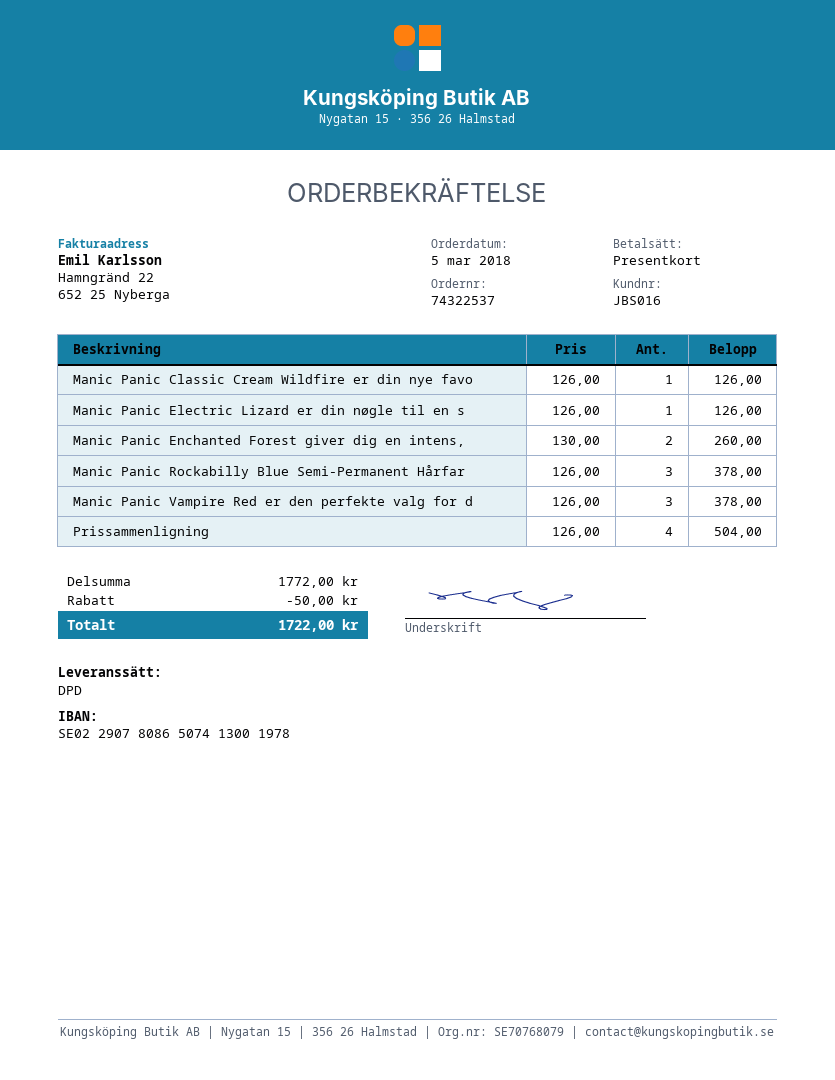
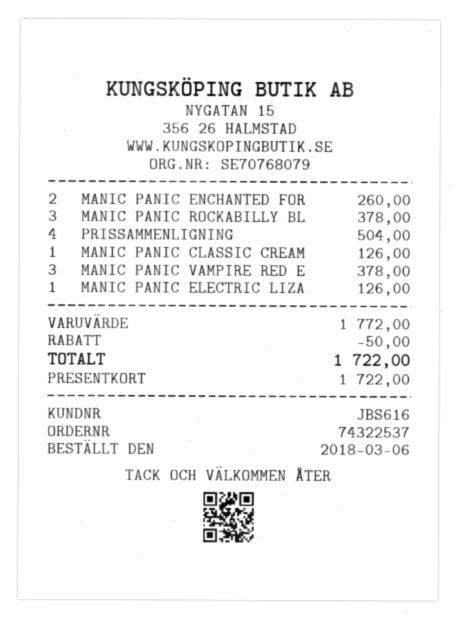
order date: 2018-03-05 -> 2018-03-06
customer number: JBS016 -> JBS616

